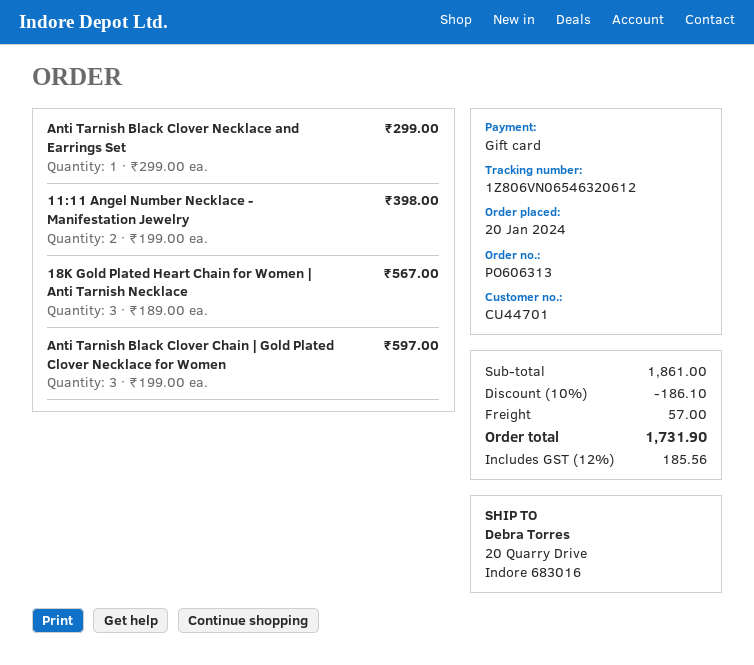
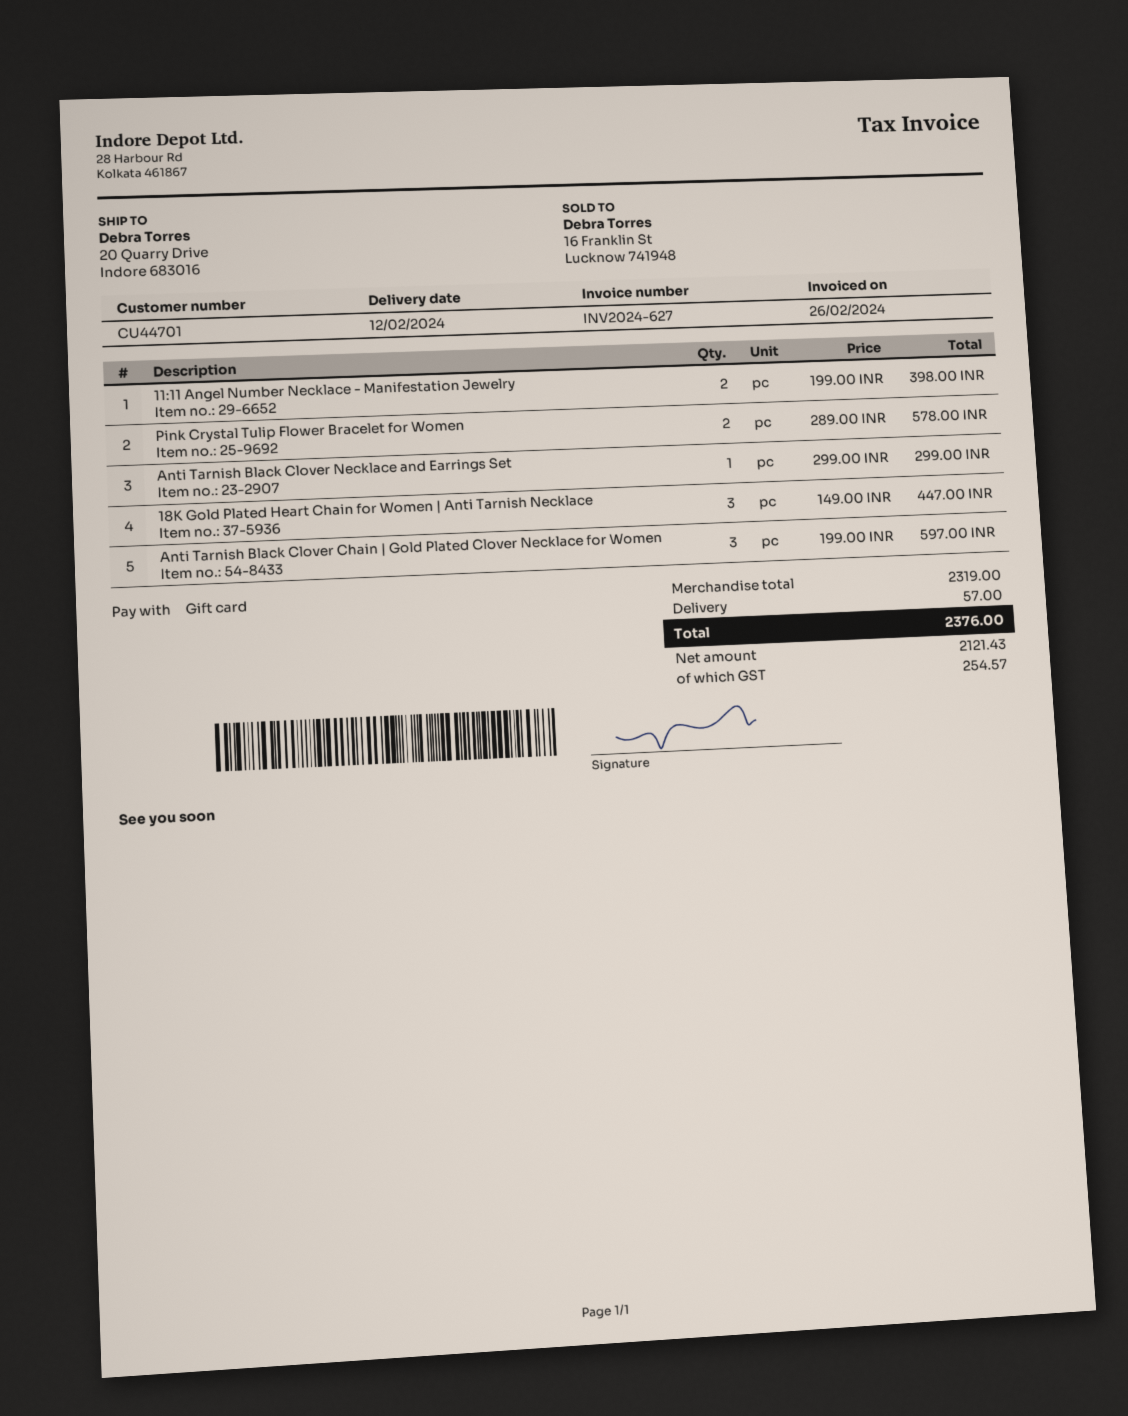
18K Gold Plated Heart Chain for Women | Anti Tarnish Necklace: 3 x 189.00 = 567.00 -> 3 x 149.00 = 447.00
Pink Crystal Tulip Flower Bracelet for Women: none -> 2 x 289.00 = 578.00
subtotal: 1861.00 -> 2319.00
discount: 10% = 186.10 -> none
tax: 185.56 -> 254.57
total: 1731.90 -> 2376.00

